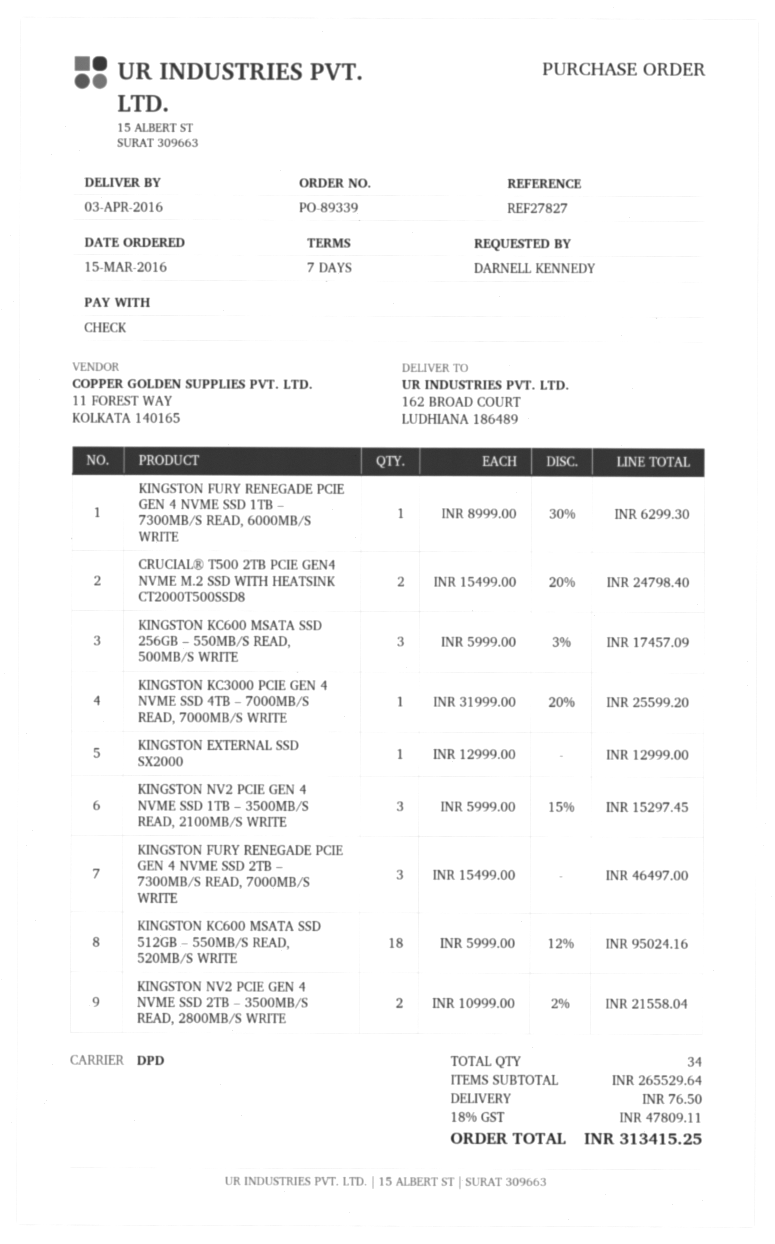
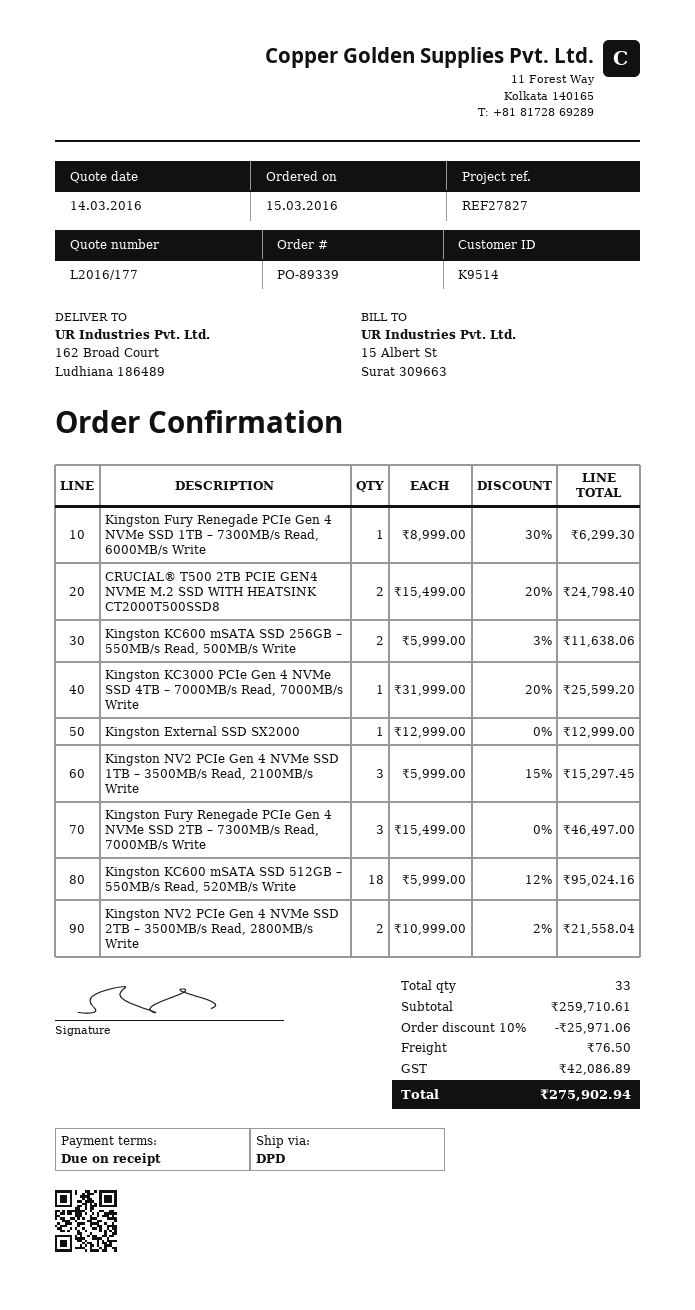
payment terms: 7 days -> on receipt
KINGSTON KC600 MSATA SSD 256GB – 550MB/S READ, 500MB/S WRITE: 3 x 5999.00 - 3% = 17457.09 -> 2 x 5999.00 - 3% = 11638.06
total quantity: 34 -> 33
subtotal: 265529.64 -> 259710.61
discount: none -> 10% = 25971.06
tax: 47809.11 -> 42086.89
total: 313415.25 -> 275902.94

